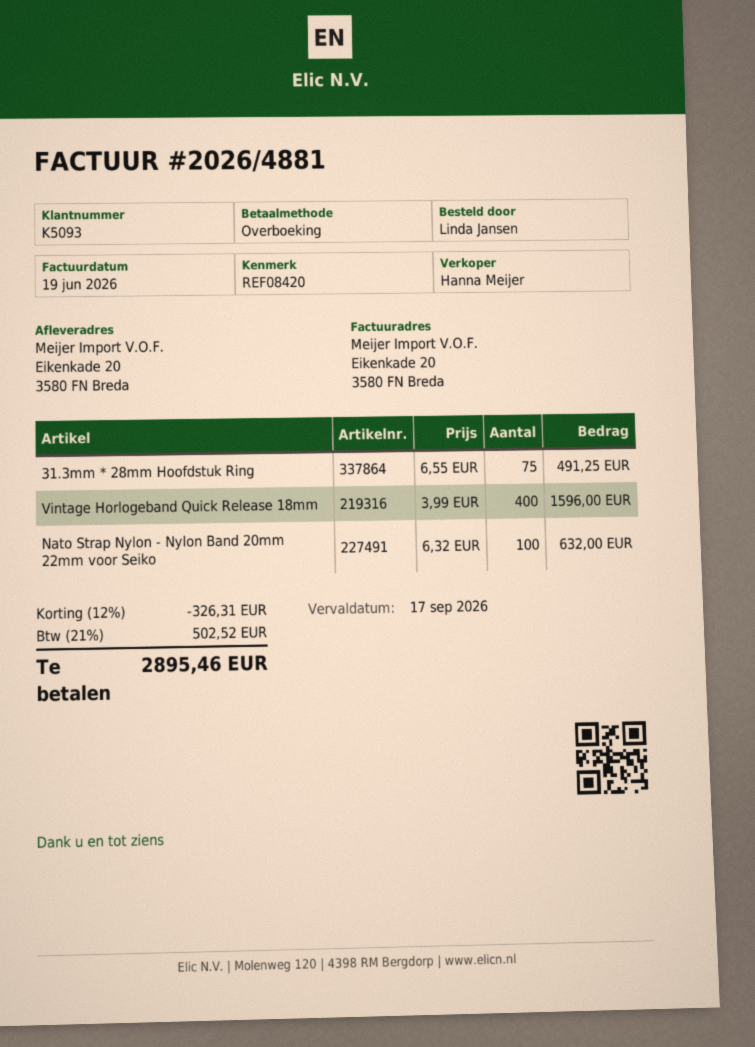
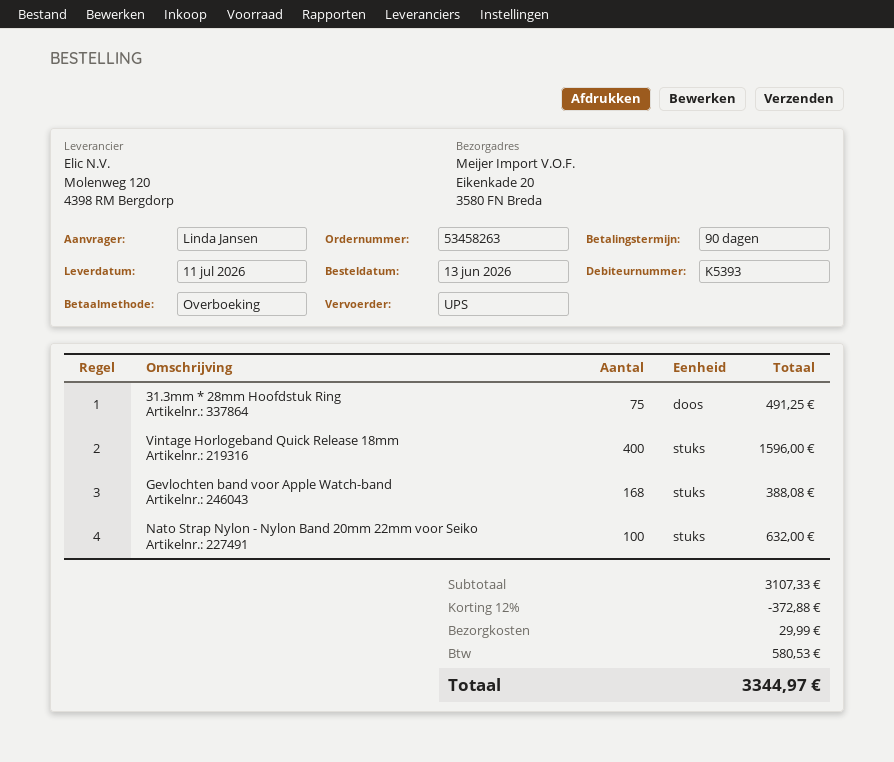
customer number: K5093 -> K5393
Gevlochten band voor Apple Watch-band: none -> 168 for 388.08
discount: 12% = 326.31 -> 12% = 372.88
shipping: none -> 29.99
tax: 502.52 -> 580.53
total: 2895.46 -> 3344.97

